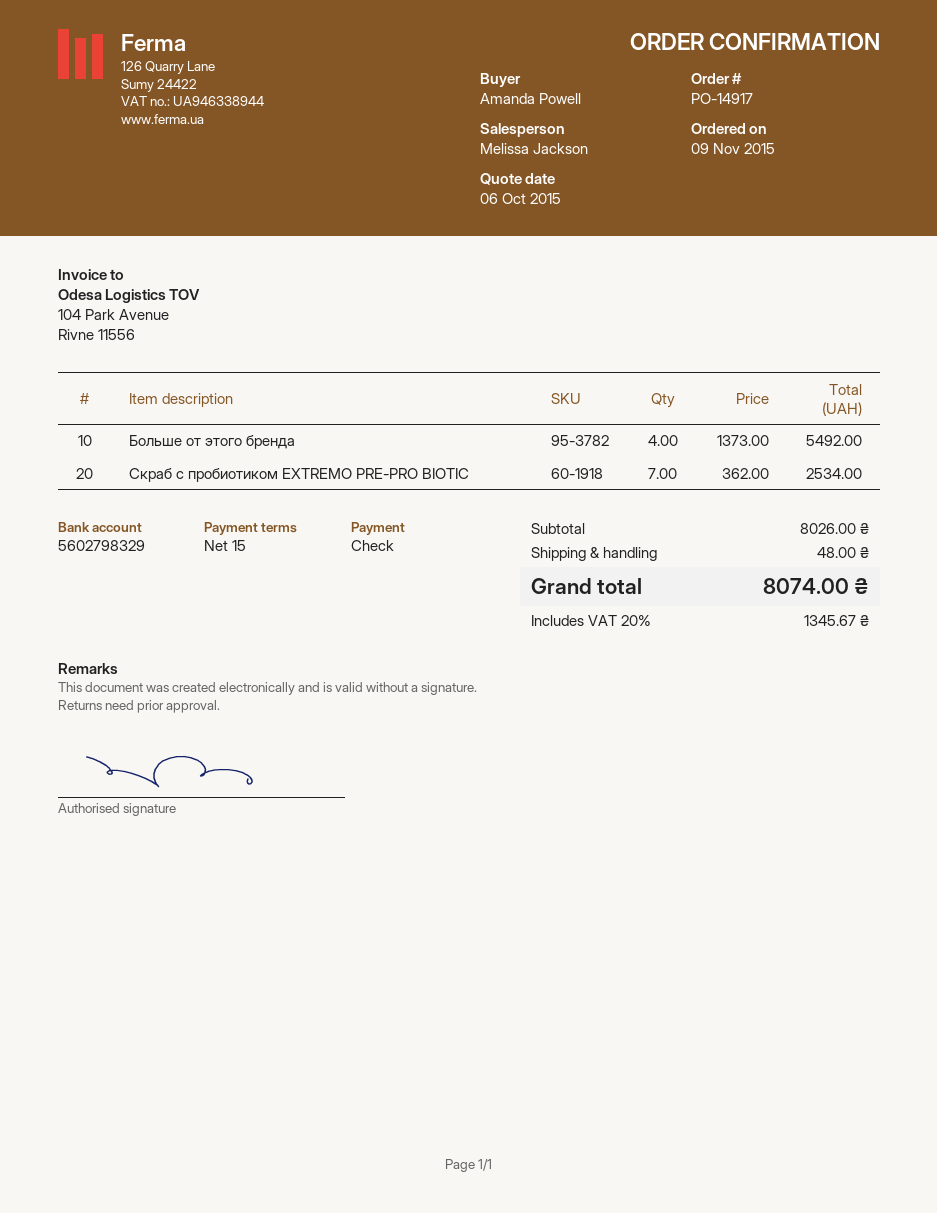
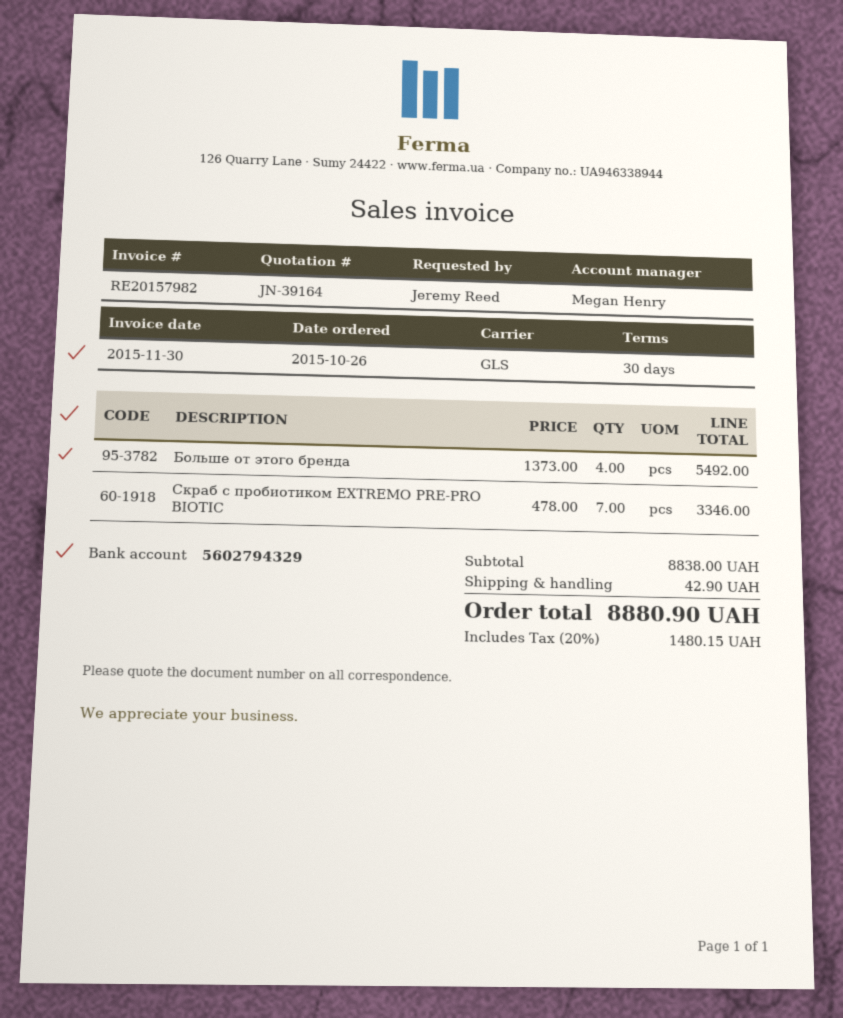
order date: 2015-11-09 -> 2015-10-26
payment terms: 15 days -> 30 days
ordered by: Amanda Powell -> Jeremy Reed
sales rep: Melissa Jackson -> Megan Henry
bank account: 5602798329 -> 5602794329
Скраб с пробиотиком EXTREMO PRE-PRO BIOTIC: 7 x 362.00 = 2534.00 -> 7 x 478.00 = 3346.00
subtotal: 8026.00 -> 8838.00
shipping: 48.00 -> 42.90
tax: 20% = 1345.67 -> 20% = 1480.15
total: 8074.00 -> 8880.90

